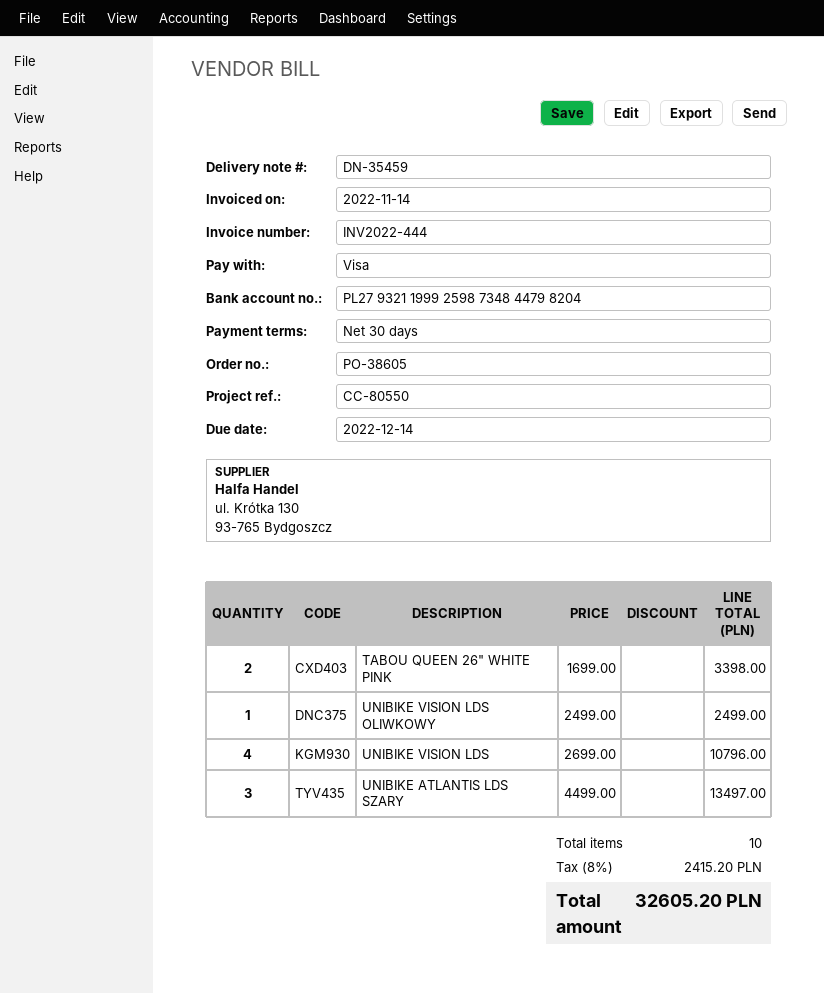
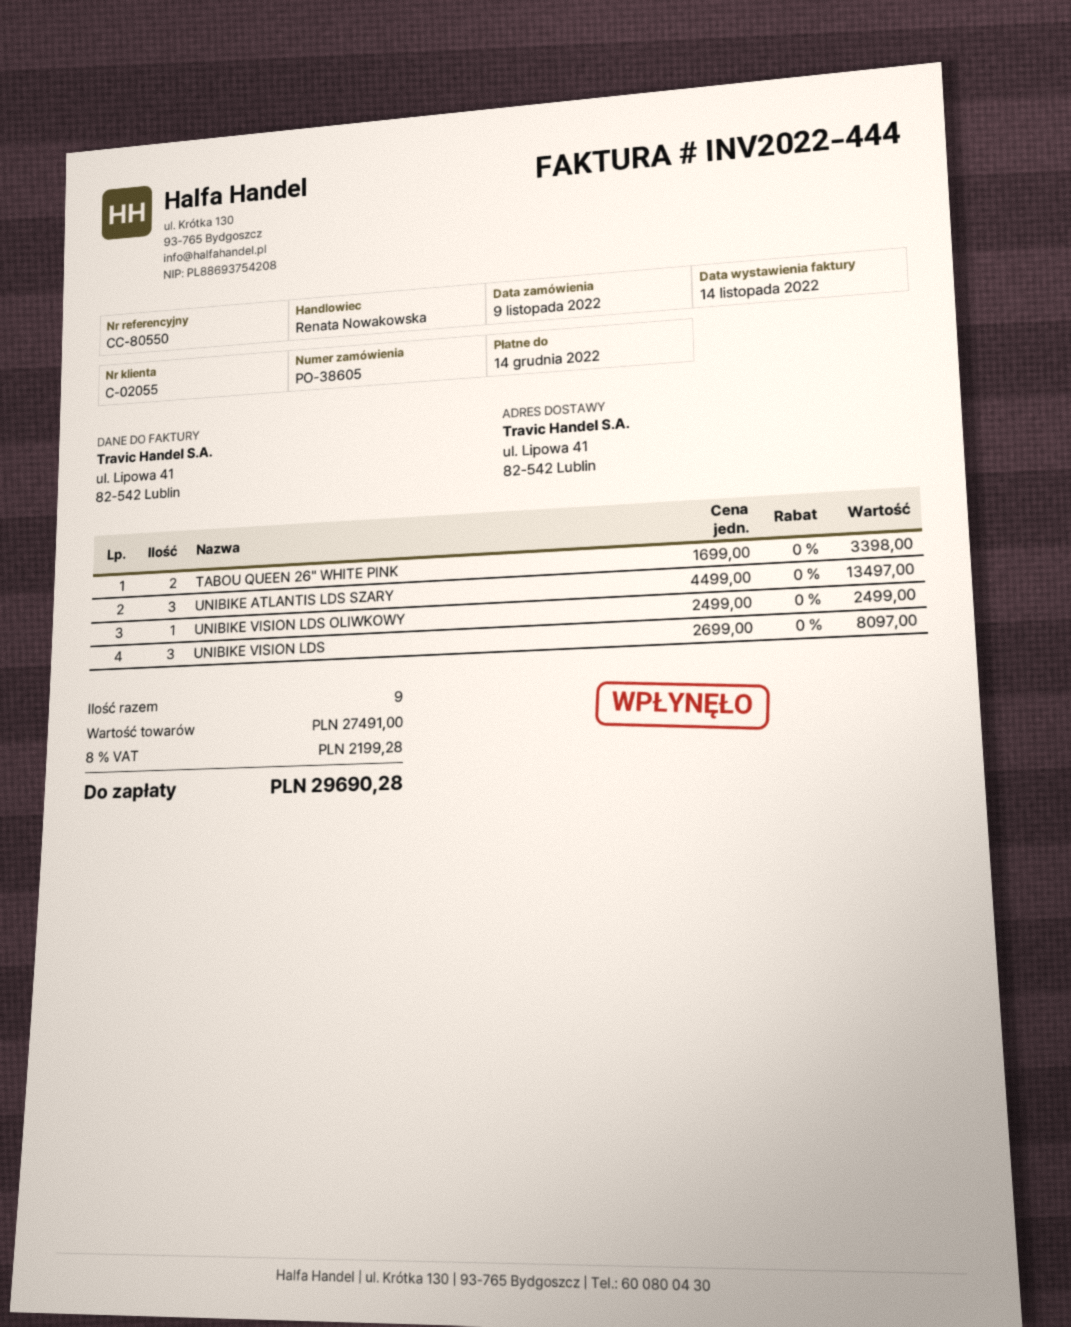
UNIBIKE VISION LDS: 4 x 2699.00 = 10796.00 -> 3 x 2699.00 = 8097.00
total quantity: 10 -> 9
tax: 8% = 2415.20 -> 8% = 2199.28
total: 32605.20 -> 29690.28

